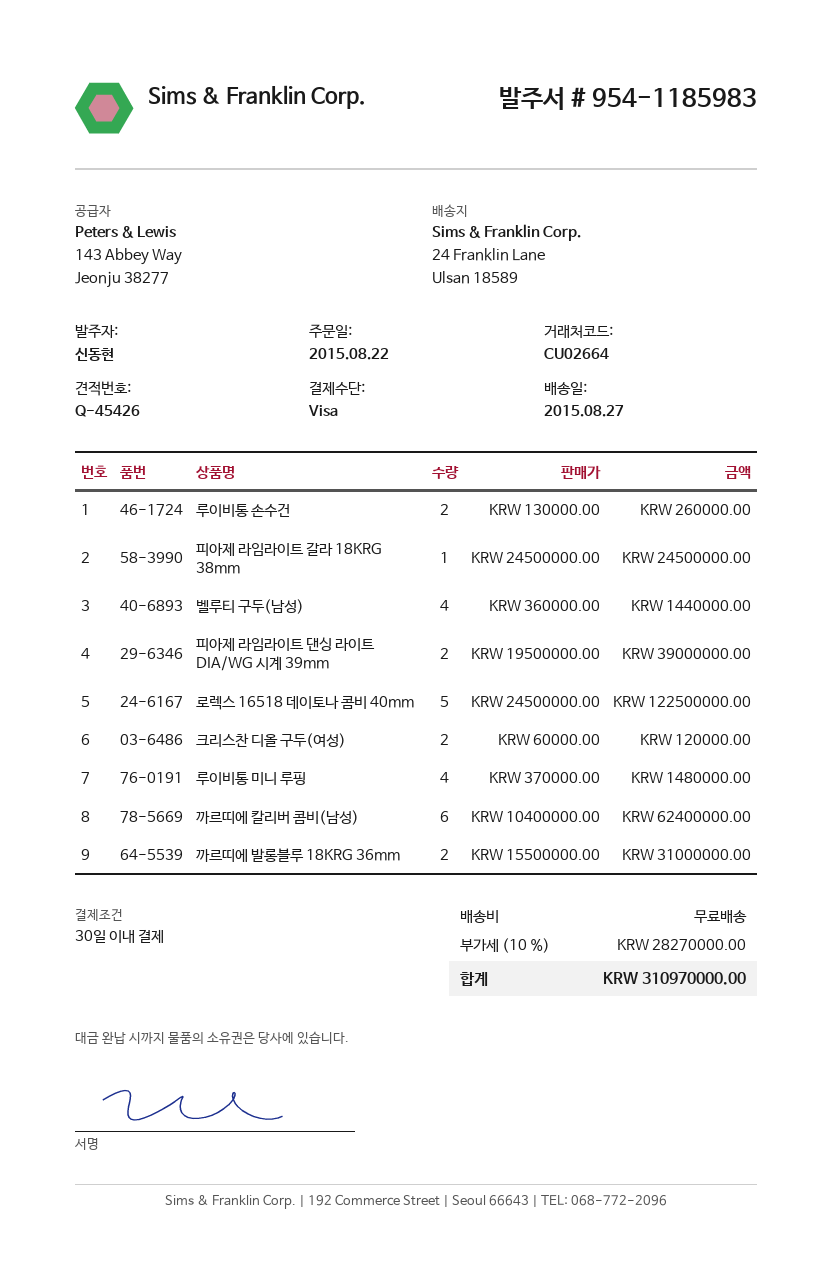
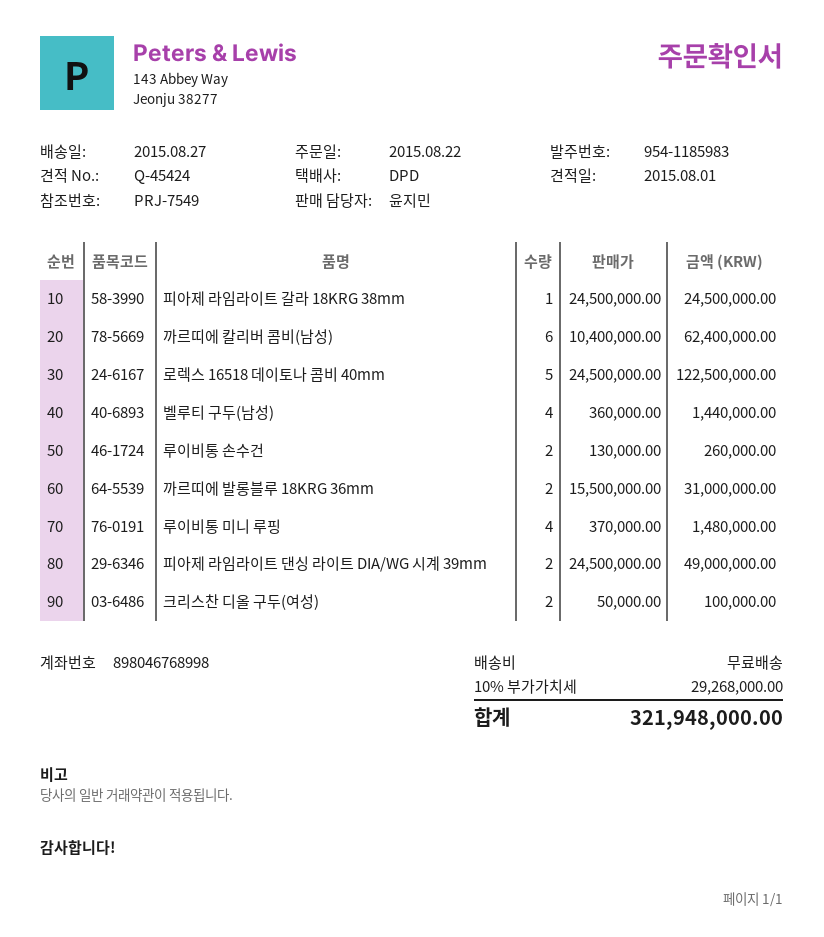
quote number: Q-45426 -> Q-45424
피아제 라임라이트 댄싱 라이트 DIA/WG 시계 39mm: 2 x 19500000.00 = 39000000.00 -> 2 x 24500000.00 = 49000000.00
크리스찬 디올 구두(여성): 2 x 60000.00 = 120000.00 -> 2 x 50000.00 = 100000.00
tax: 10% = 28270000.00 -> 10% = 29268000.00
total: 310970000.00 -> 321948000.00

